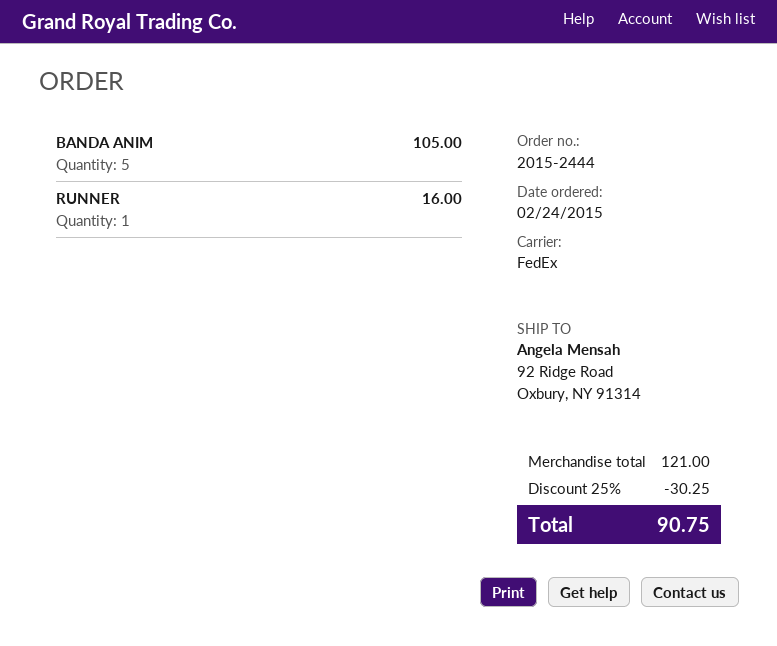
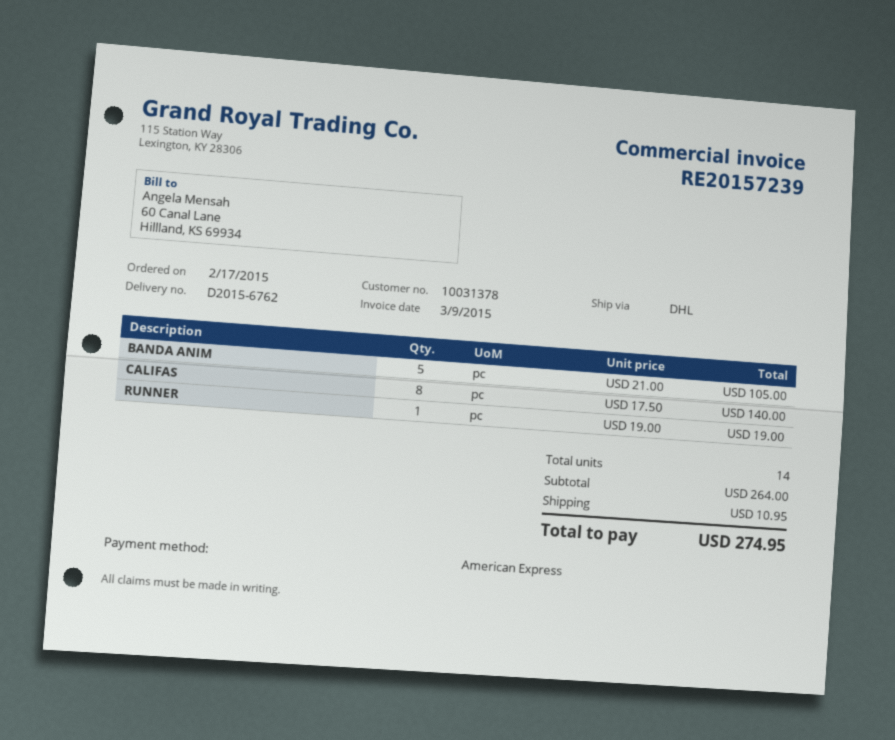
order date: 2015-02-24 -> 2015-02-17
shipping method: FedEx -> DHL
RUNNER: 1 for 16.00 -> 1 for 19.00
CALIFAS: none -> 8 for 140.00
subtotal: 121.00 -> 264.00
discount: 25% = 30.25 -> none
shipping: none -> 10.95
total: 90.75 -> 274.95

